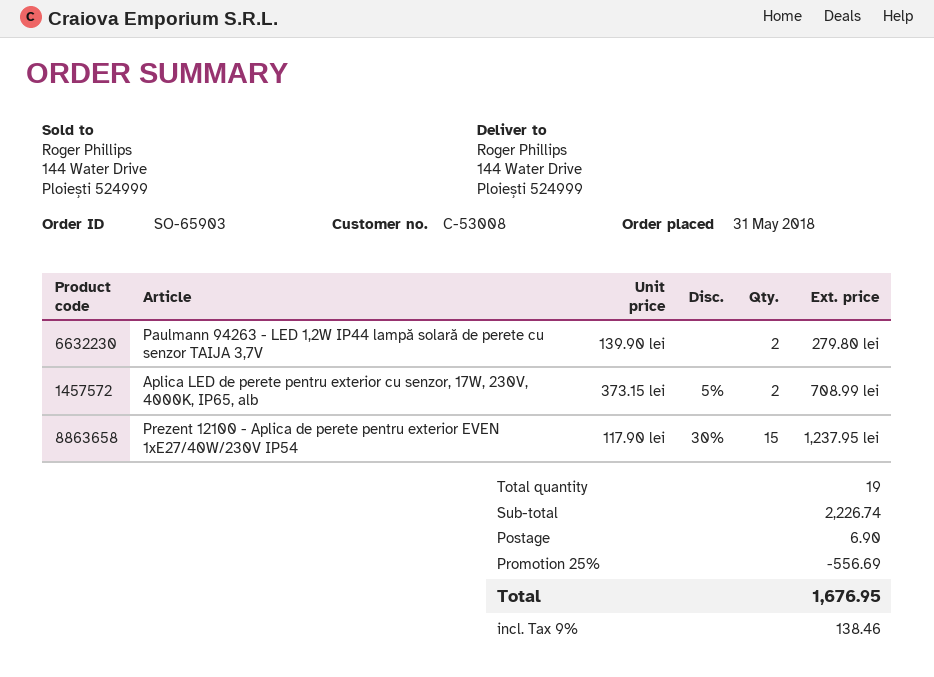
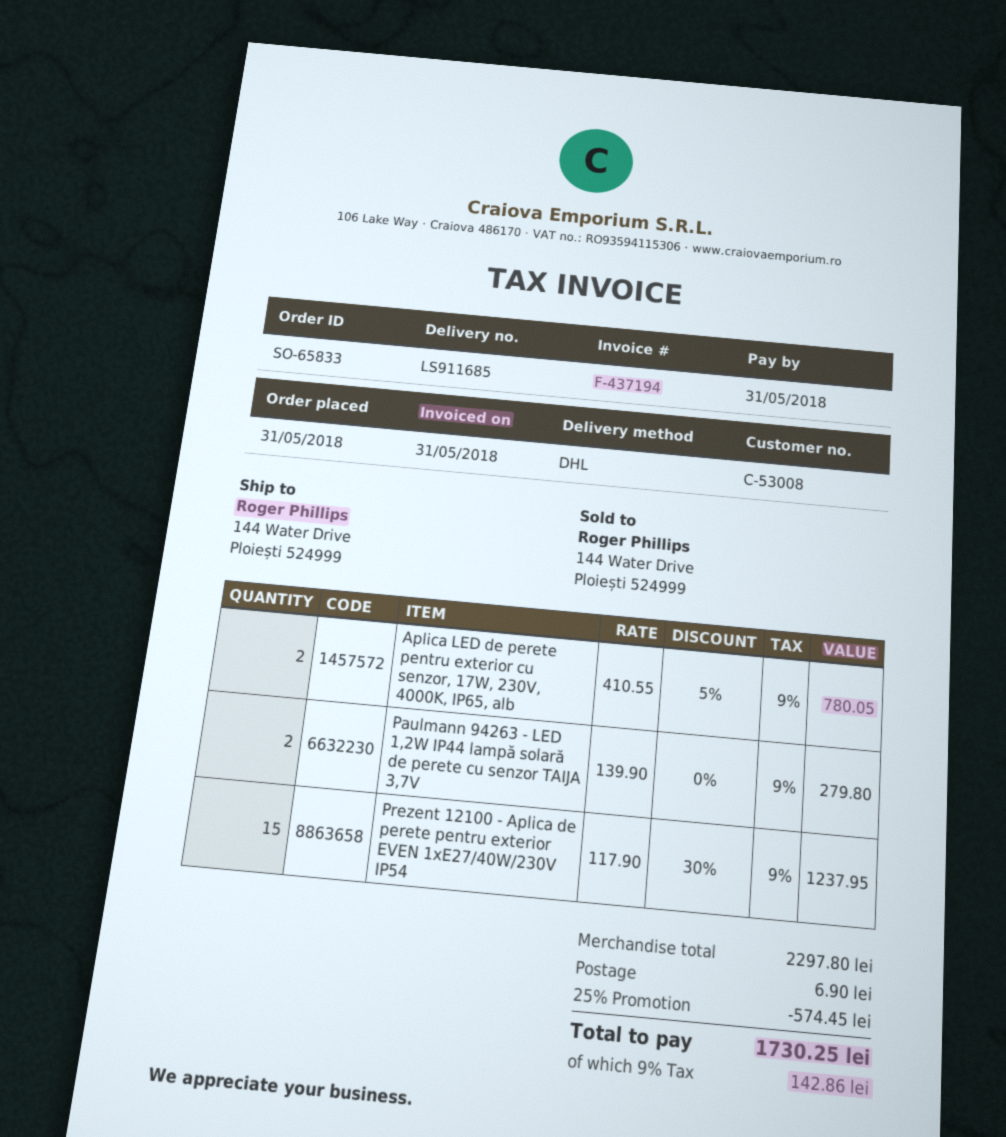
order number: SO-65903 -> SO-65833
Aplica LED de perete pentru exterior cu senzor, 17W, 230V, 4000K, IP65, alb: 2 x 373.15 - 5% = 708.99 -> 2 x 410.55 - 5% = 780.05
subtotal: 2226.74 -> 2297.80
discount: 25% = 556.69 -> 25% = 574.45
tax: 9% = 138.46 -> 9% = 142.86
total: 1676.95 -> 1730.25

